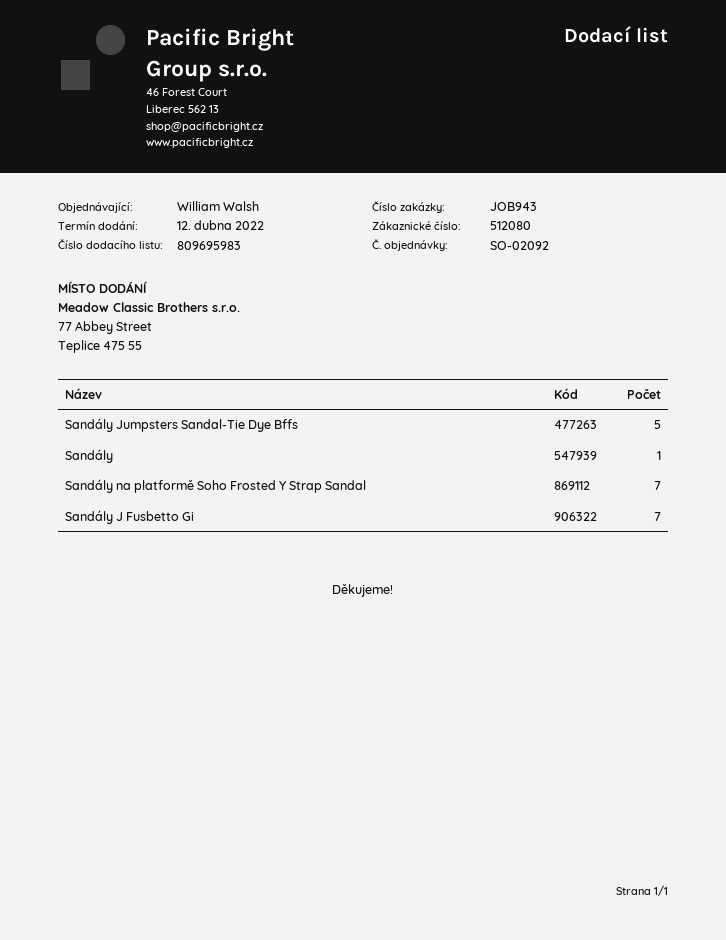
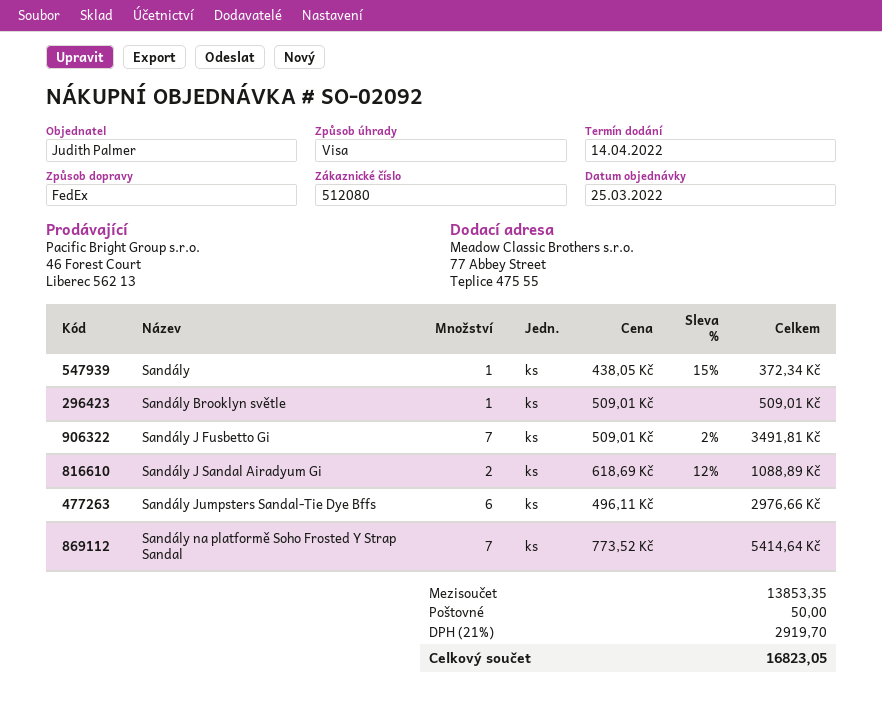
delivery date: 2022-04-12 -> 2022-04-14
ordered by: William Walsh -> Judith Palmer
Sandály Jumpsters Sandal-Tie Dye Bffs: 5 -> 6
Sandály Brooklyn světle: none -> 1
Sandály J Sandal Airadyum Gi: none -> 2

